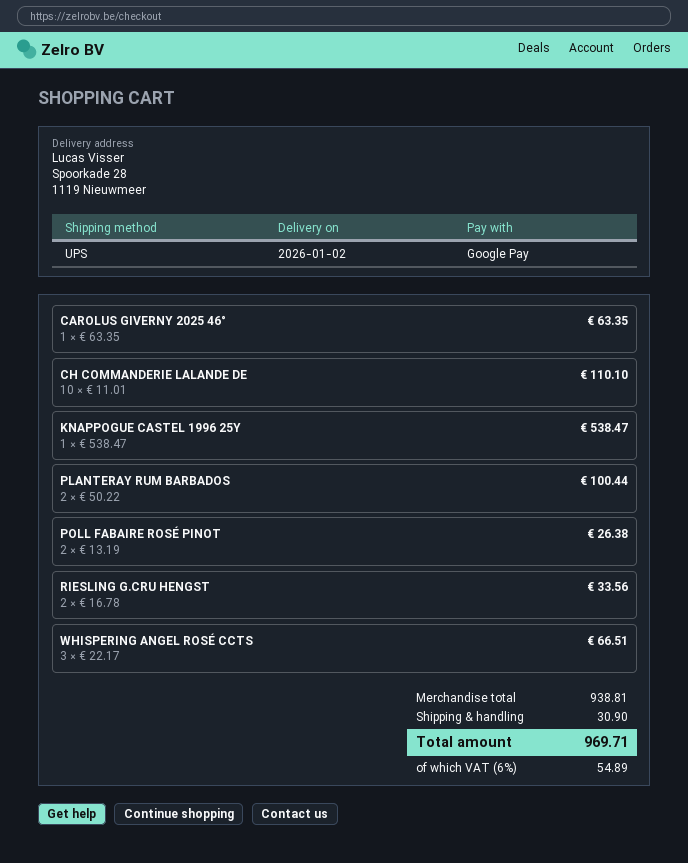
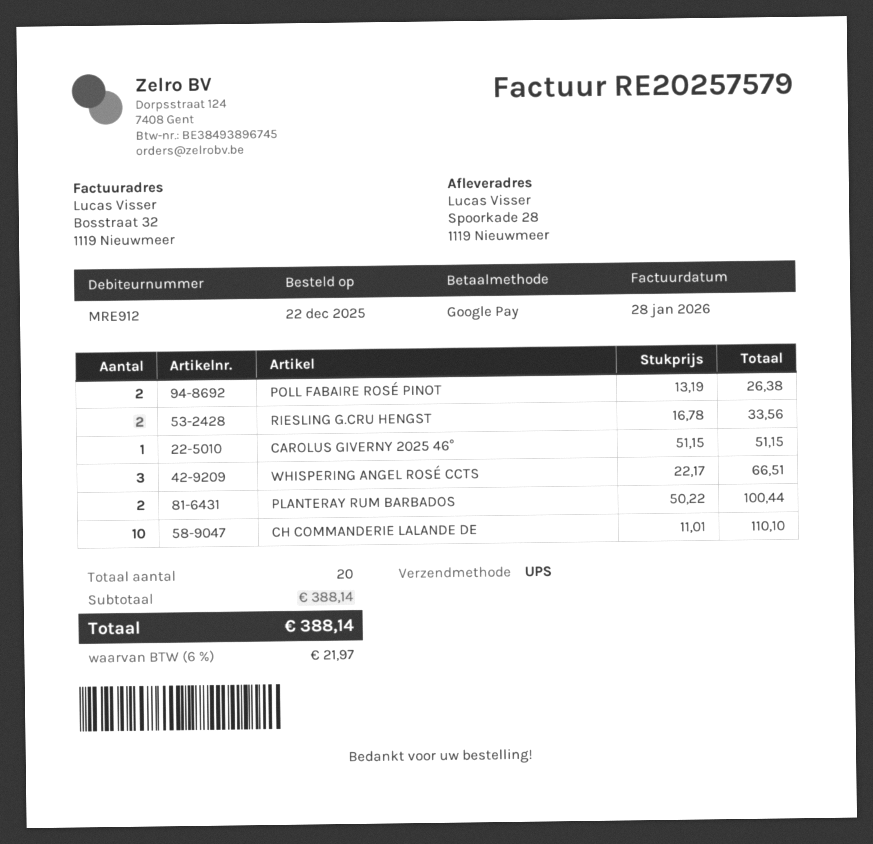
CAROLUS GIVERNY 2025 46°: 1 x 63.35 = 63.35 -> 1 x 51.15 = 51.15
KNAPPOGUE CASTEL 1996 25Y: 1 x 538.47 = 538.47 -> none
subtotal: 938.81 -> 388.14
shipping: 30.90 -> none
tax: 6% = 54.89 -> 6% = 21.97
total: 969.71 -> 388.14

